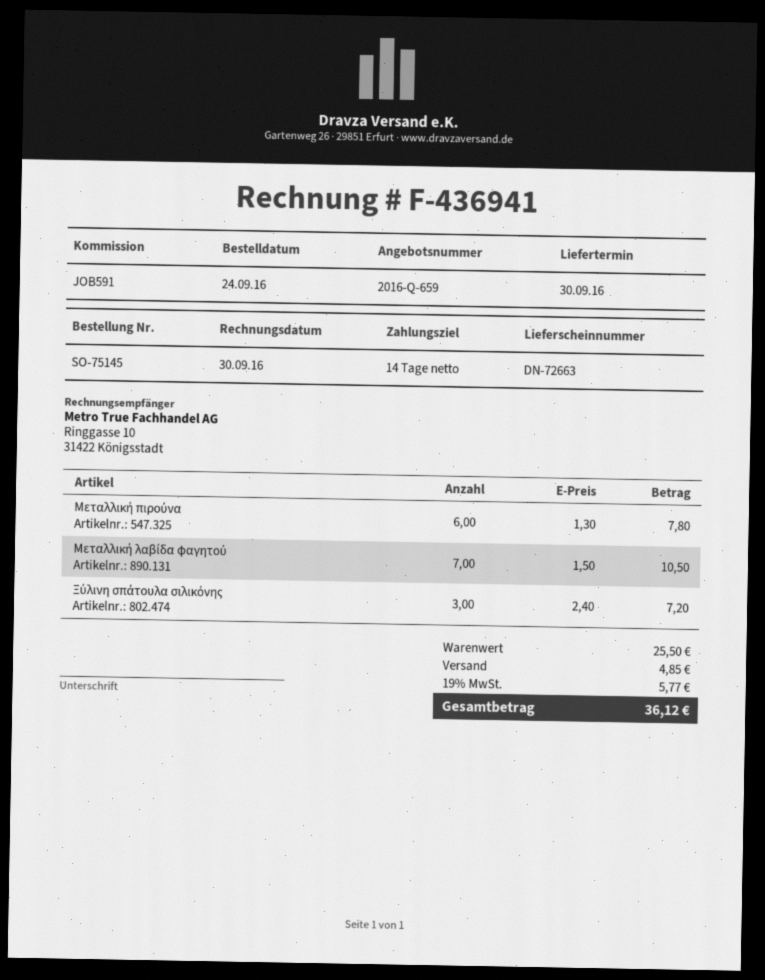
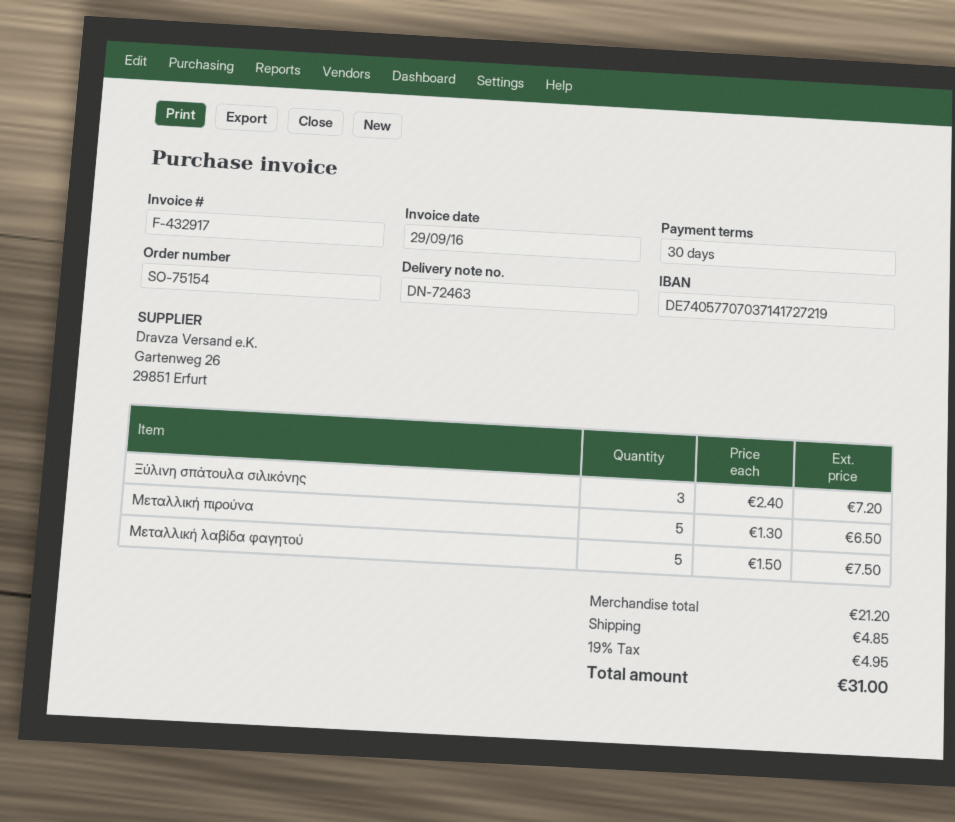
order number: SO-75145 -> SO-75154
delivery note number: DN-72663 -> DN-72463
invoice number: F-436941 -> F-432917
invoice date: 2016-09-30 -> 2016-09-29
payment terms: 14 days -> 30 days
Μεταλλική πιρούνα: 6 x 1.30 = 7.80 -> 5 x 1.30 = 6.50
Μεταλλική λαβίδα φαγητού: 7 x 1.50 = 10.50 -> 5 x 1.50 = 7.50
subtotal: 25.50 -> 21.20
tax: 19% = 5.77 -> 19% = 4.95
total: 36.12 -> 31.00

